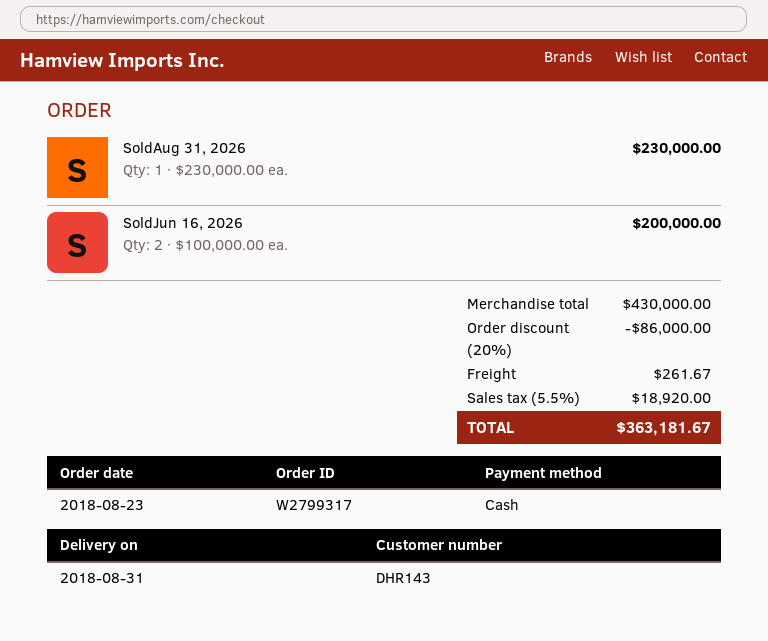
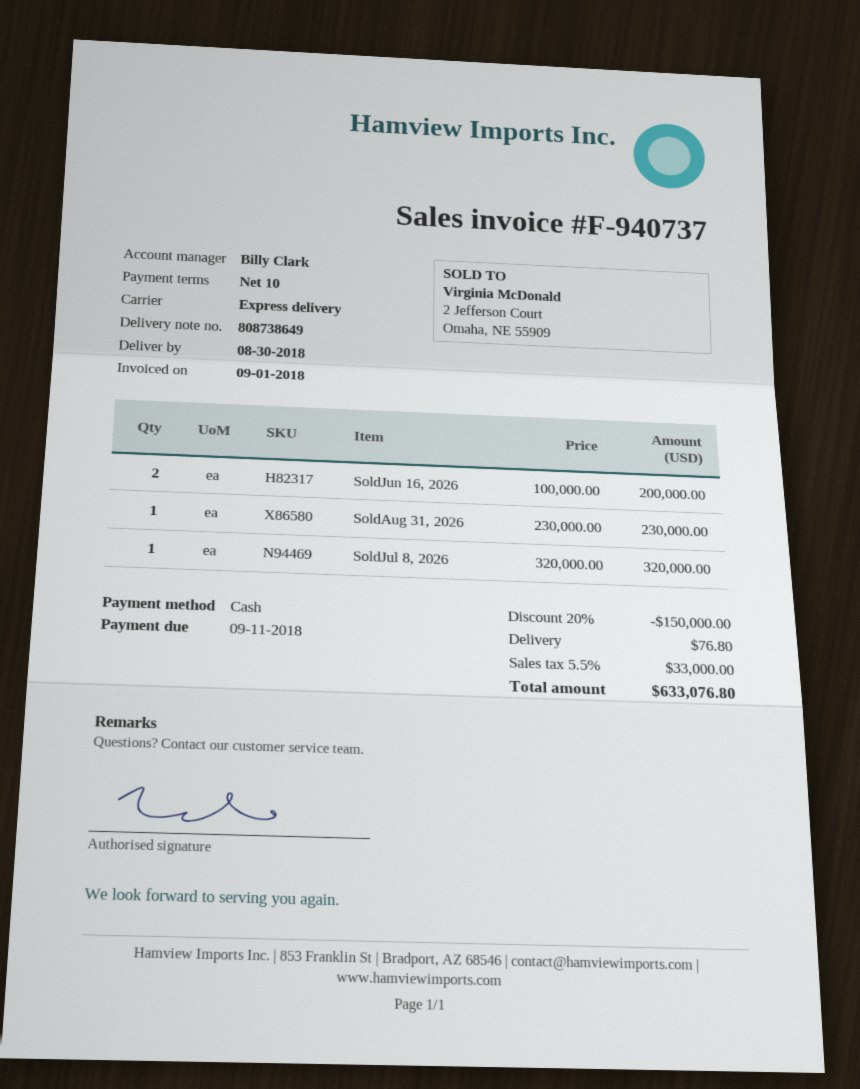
delivery date: 2018-08-31 -> 2018-08-30
SoldJul 8, 2026: none -> 1 x 320000.00 = 320000.00
discount: 20% = 86000.00 -> 20% = 150000.00
shipping: 261.67 -> 76.80
tax: 5.5% = 18920.00 -> 5.5% = 33000.00
total: 363181.67 -> 633076.80

